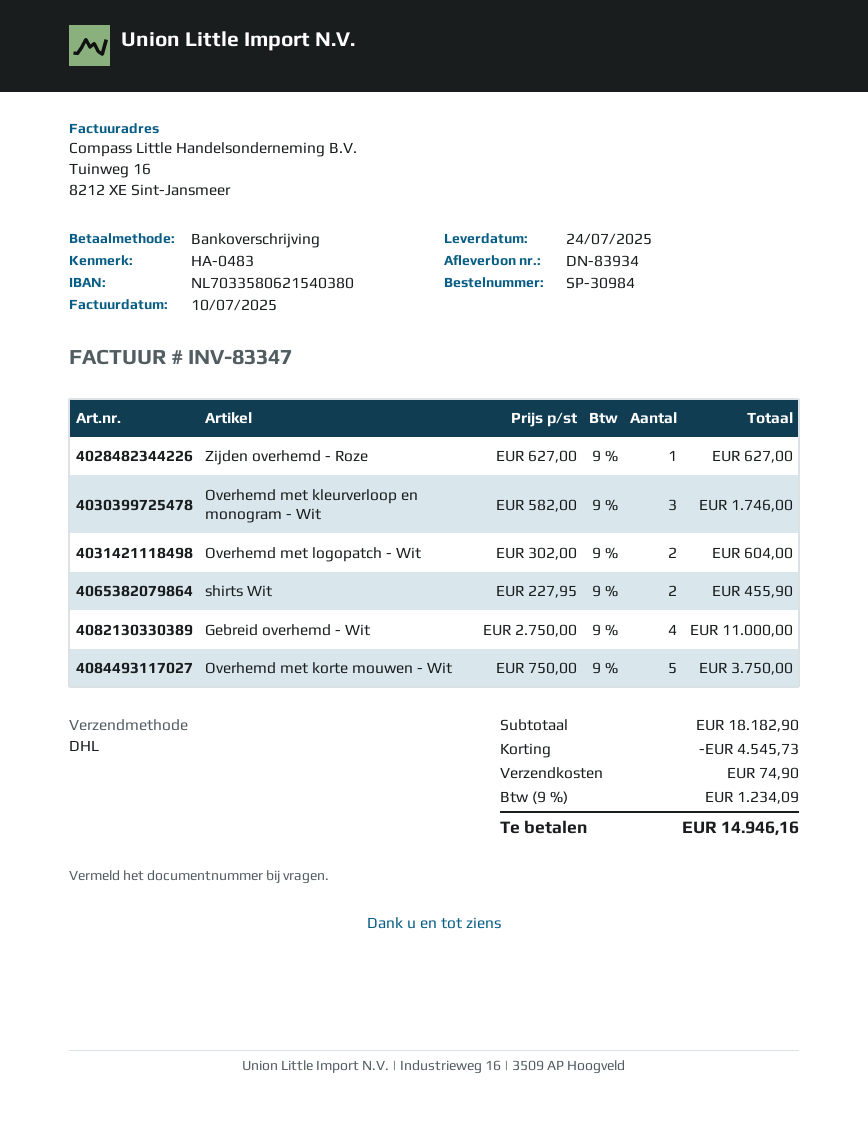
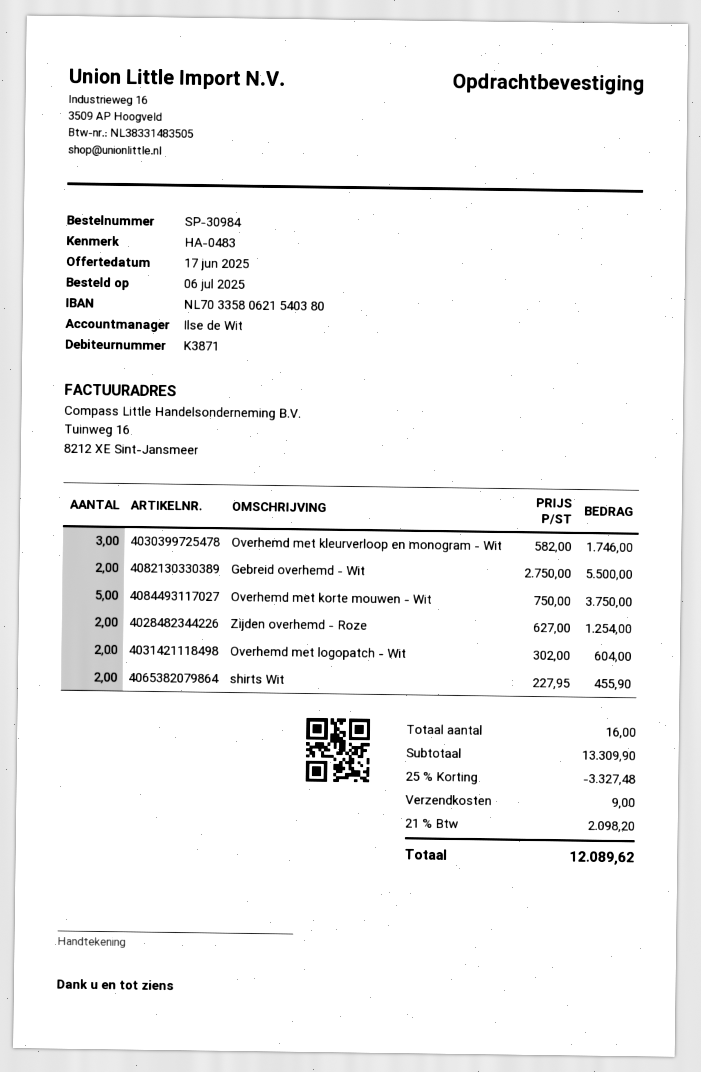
Zijden overhemd - Roze: 1 x 627.00 = 627.00 -> 2 x 627.00 = 1254.00
Gebreid overhemd - Wit: 4 x 2750.00 = 11000.00 -> 2 x 2750.00 = 5500.00
subtotal: 18182.90 -> 13309.90
discount: 4545.73 -> 3327.48
shipping: 74.90 -> 9.00
tax: 9% = 1234.09 -> 21% = 2098.20
total: 14946.16 -> 12089.62

